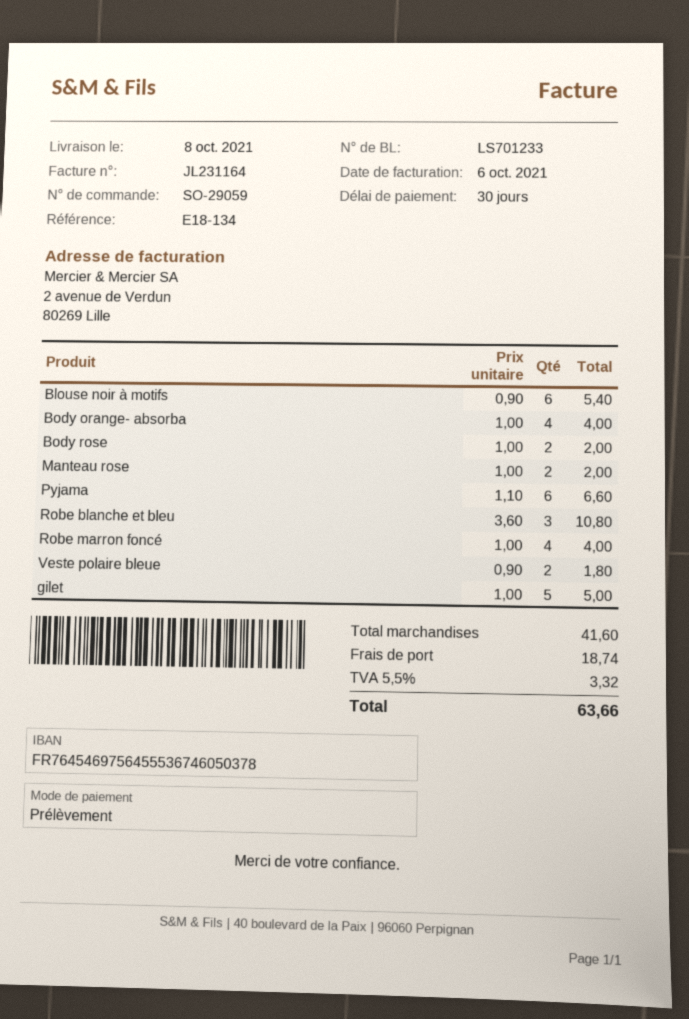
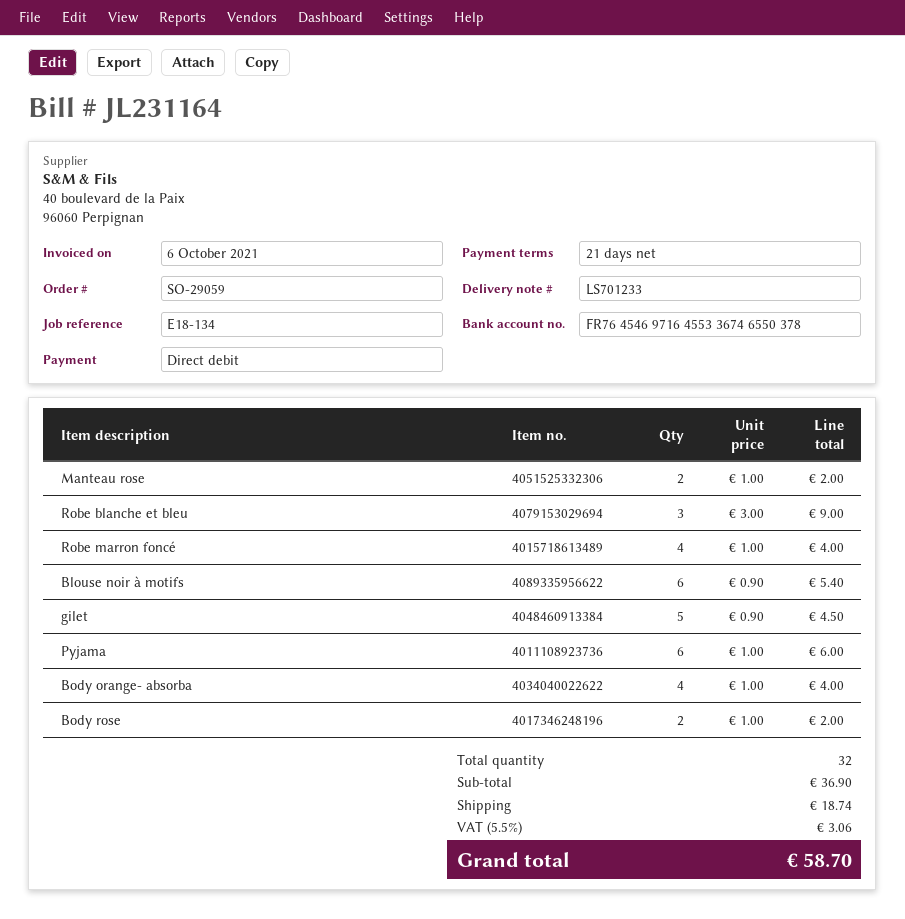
payment terms: 30 days -> 21 days
bank account: FR7645469756455536746050378 -> FR7645469716455336746550378
Pyjama: 6 x 1.10 = 6.60 -> 6 x 1.00 = 6.00
Robe blanche et bleu: 3 x 3.60 = 10.80 -> 3 x 3.00 = 9.00
Veste polaire bleue: 2 x 0.90 = 1.80 -> none
gilet: 5 x 1.00 = 5.00 -> 5 x 0.90 = 4.50
subtotal: 41.60 -> 36.90
tax: 5.5% = 3.32 -> 5.5% = 3.06
total: 63.66 -> 58.70

